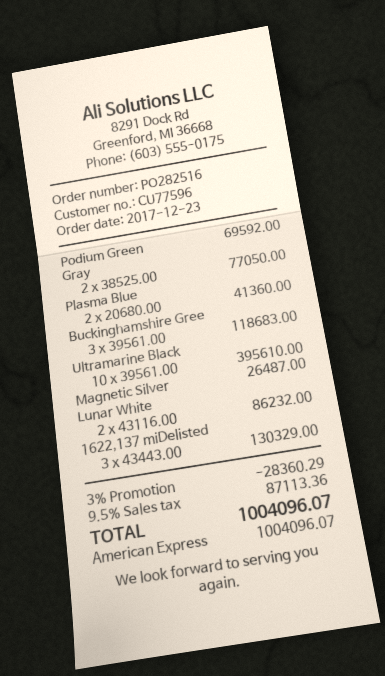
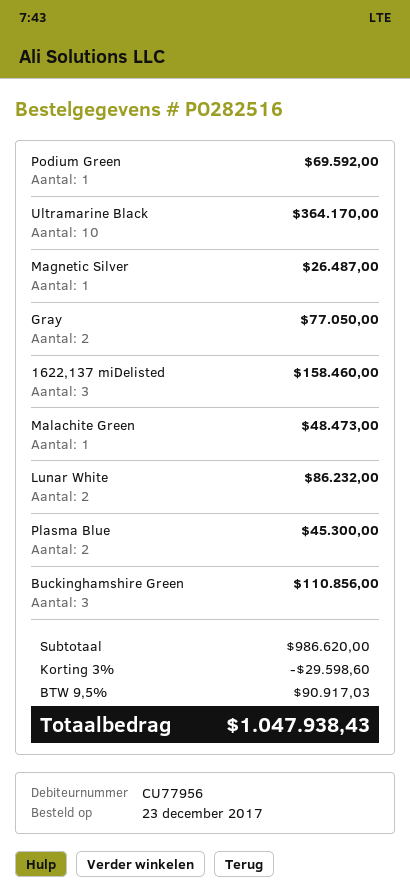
customer number: CU77596 -> CU77956
Plasma Blue: 2 for 41360.00 -> 2 for 45300.00
Buckinghamshire Gree: 3 for 118683.00 -> 3 for 110856.00
Ultramarine Black: 10 for 395610.00 -> 10 for 364170.00
1622,137 miDelisted: 3 for 130329.00 -> 3 for 158460.00
Malachite Green: none -> 1 for 48473.00
discount: 3% = 28360.29 -> 3% = 29598.60
tax: 9.5% = 87113.36 -> 9.5% = 90917.03
total: 1004096.07 -> 1047938.43

